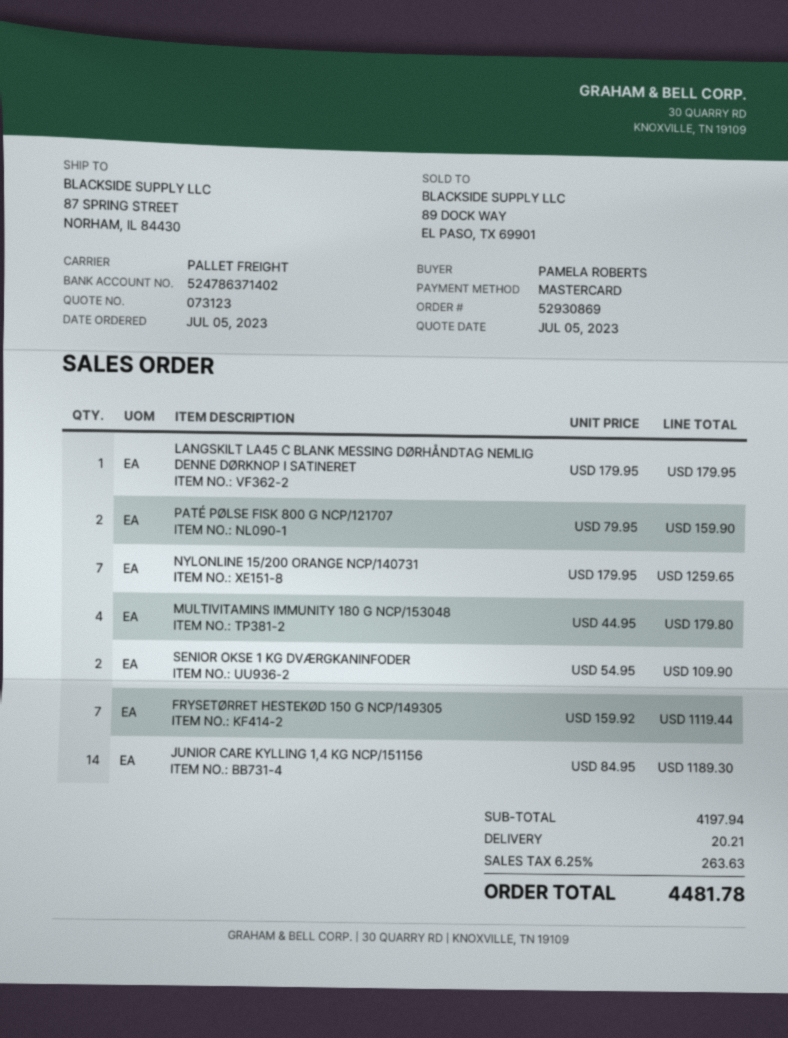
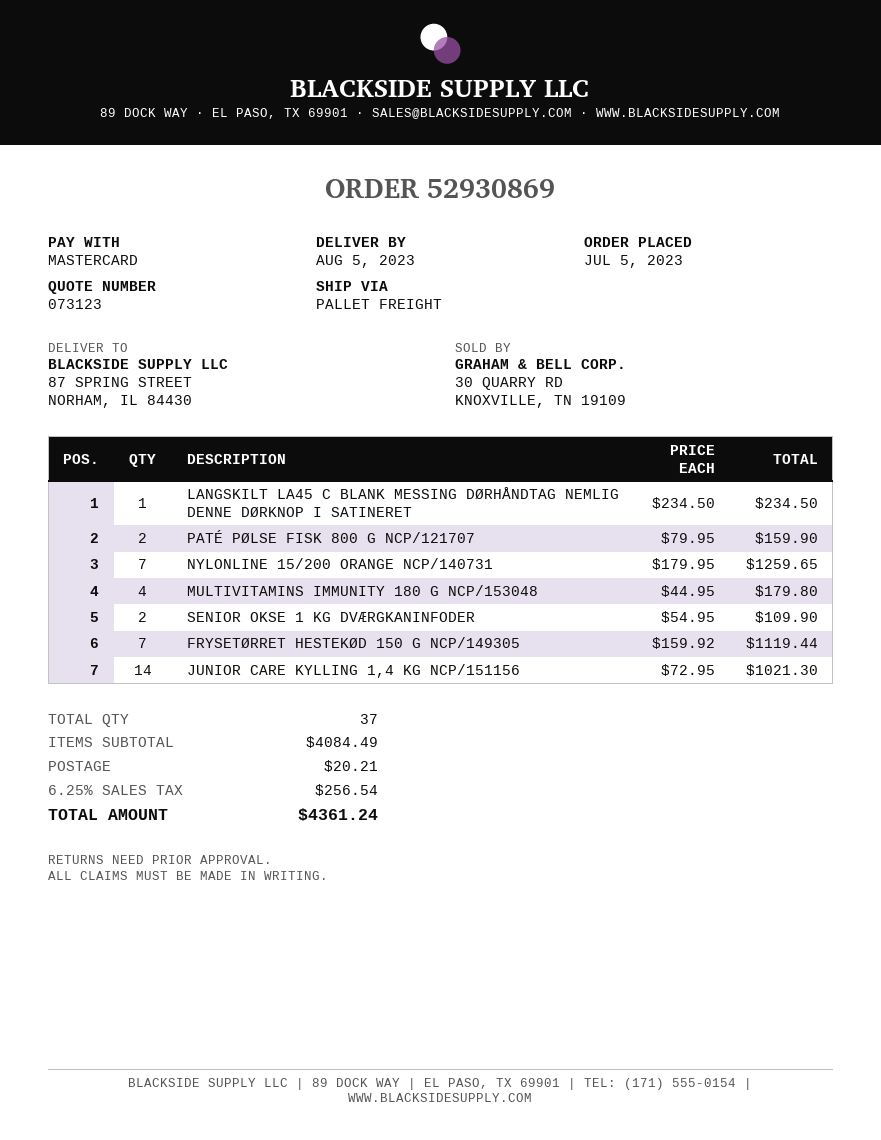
LANGSKILT LA45 C BLANK MESSING DØRHÅNDTAG NEMLIG DENNE DØRKNOP I SATINERET: 1 x 179.95 = 179.95 -> 1 x 234.50 = 234.50
JUNIOR CARE KYLLING 1,4 KG NCP/151156: 14 x 84.95 = 1189.30 -> 14 x 72.95 = 1021.30
subtotal: 4197.94 -> 4084.49
tax: 6.25% = 263.63 -> 6.25% = 256.54
total: 4481.78 -> 4361.24

